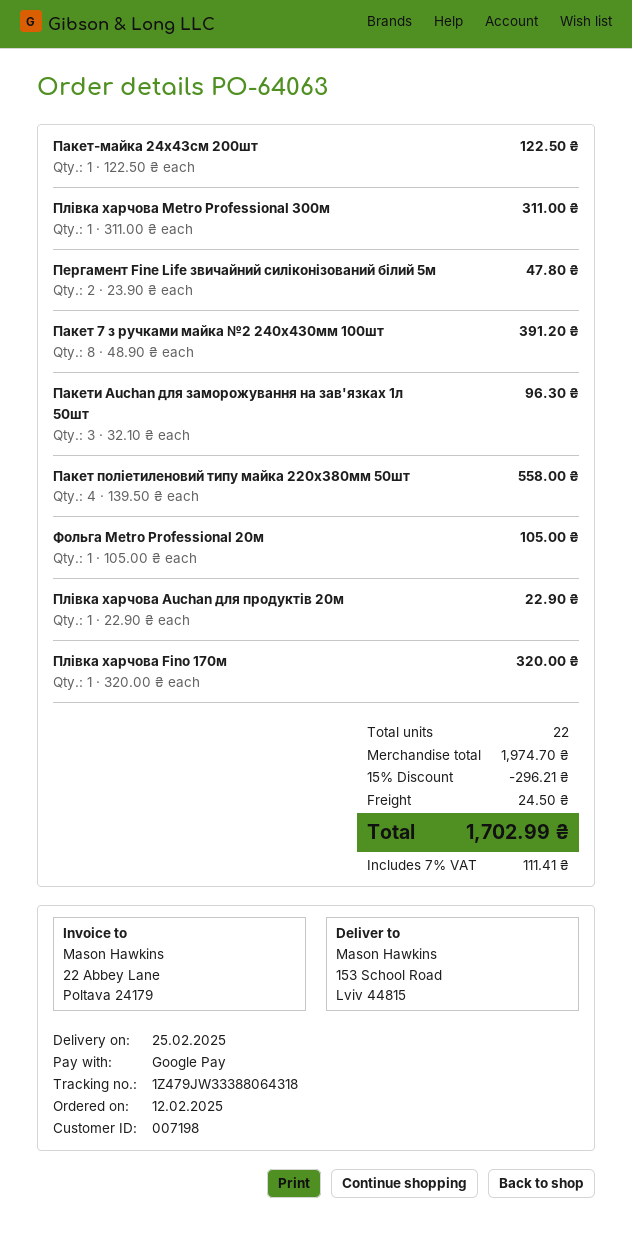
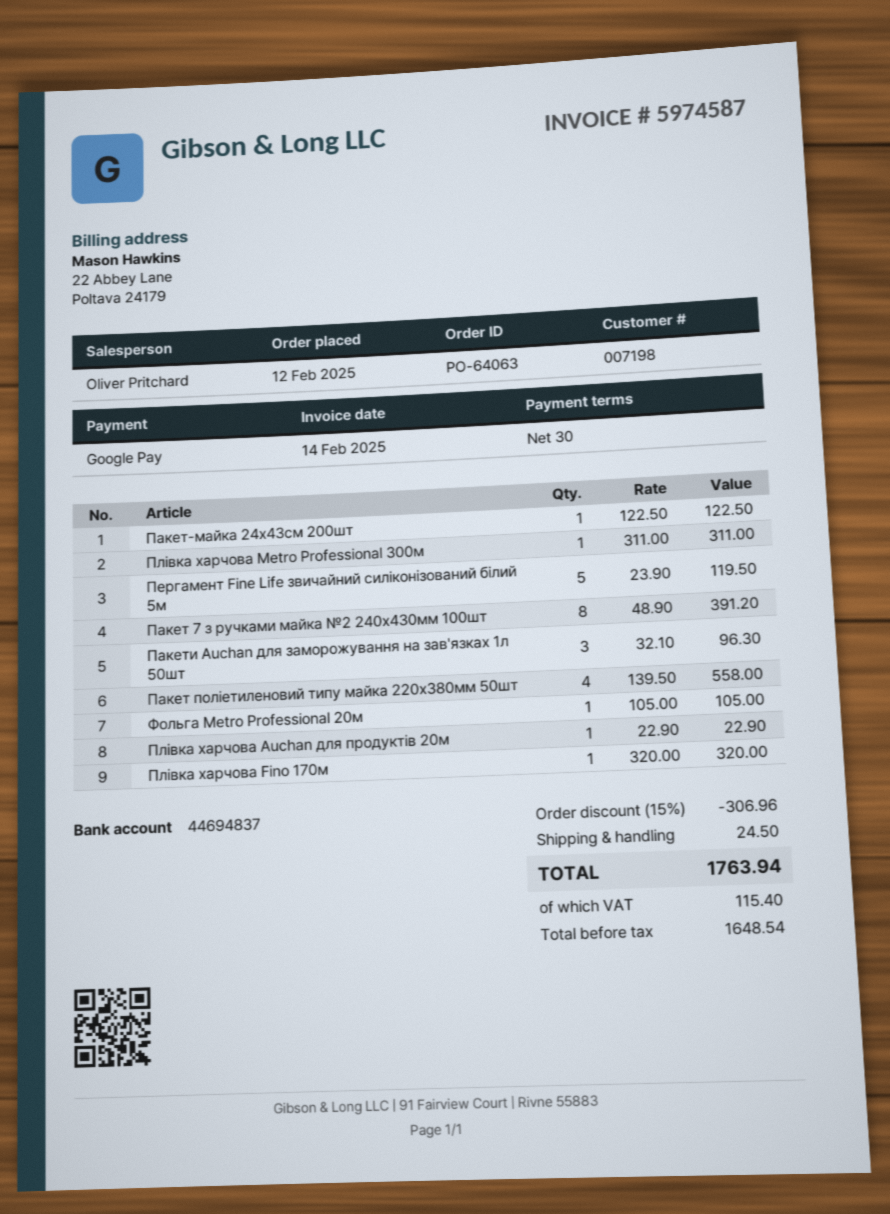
Пергамент Fine Life звичайний силіконізований білий 5м: 2 x 23.90 = 47.80 -> 5 x 23.90 = 119.50
discount: 15% = 296.21 -> 15% = 306.96
tax: 111.41 -> 115.40
total: 1702.99 -> 1763.94

